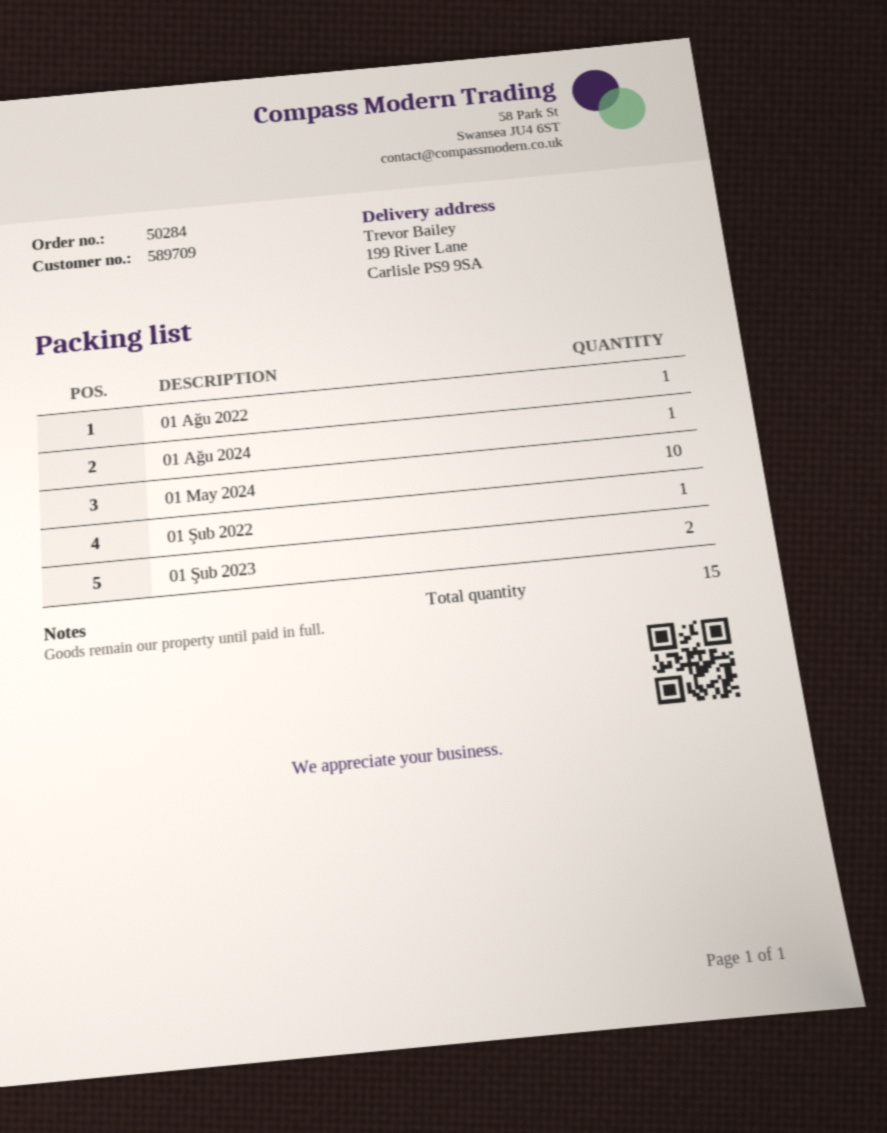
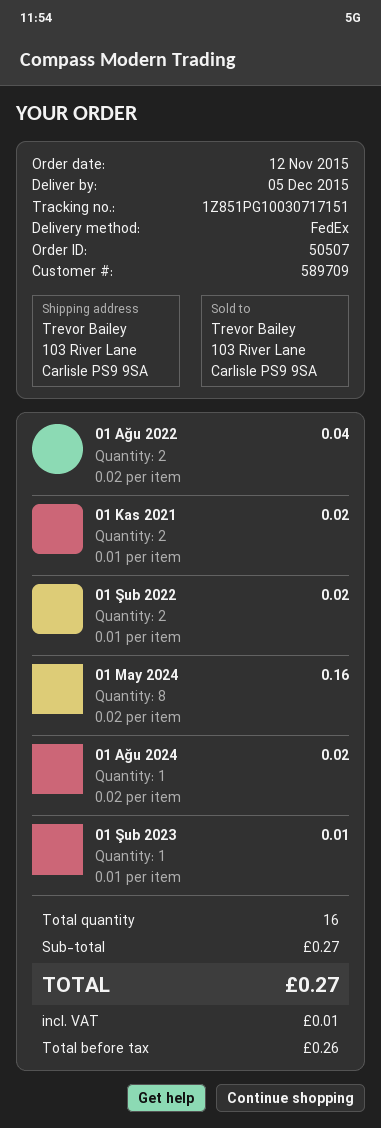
order number: 50284 -> 50507
ship to: 199 River Lane, Carlisle PS9 9SA -> 103 River Lane, Carlisle PS9 9SA
01 Ağu 2022: 1 -> 2
01 May 2024: 10 -> 8
01 Şub 2022: 1 -> 2
01 Şub 2023: 2 -> 1
01 Kas 2021: none -> 2
total quantity: 15 -> 16

